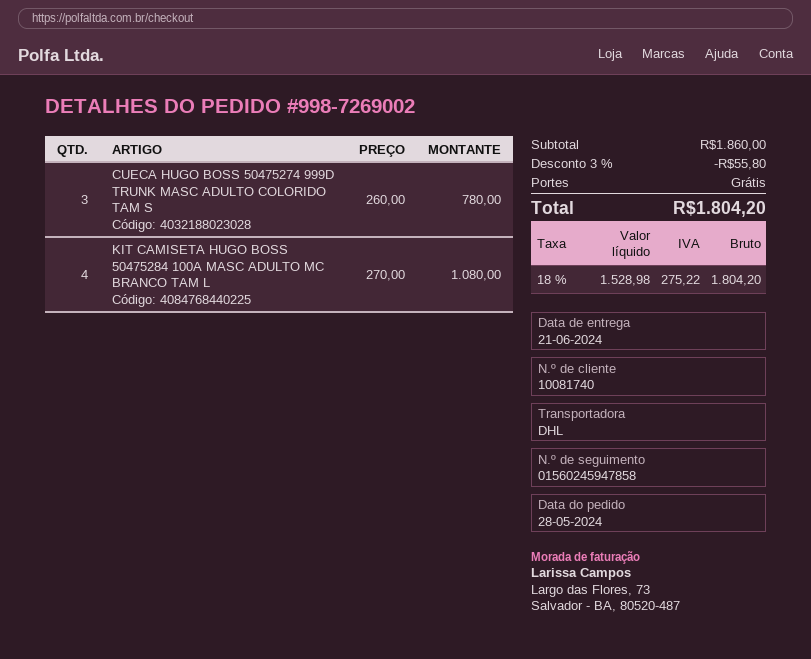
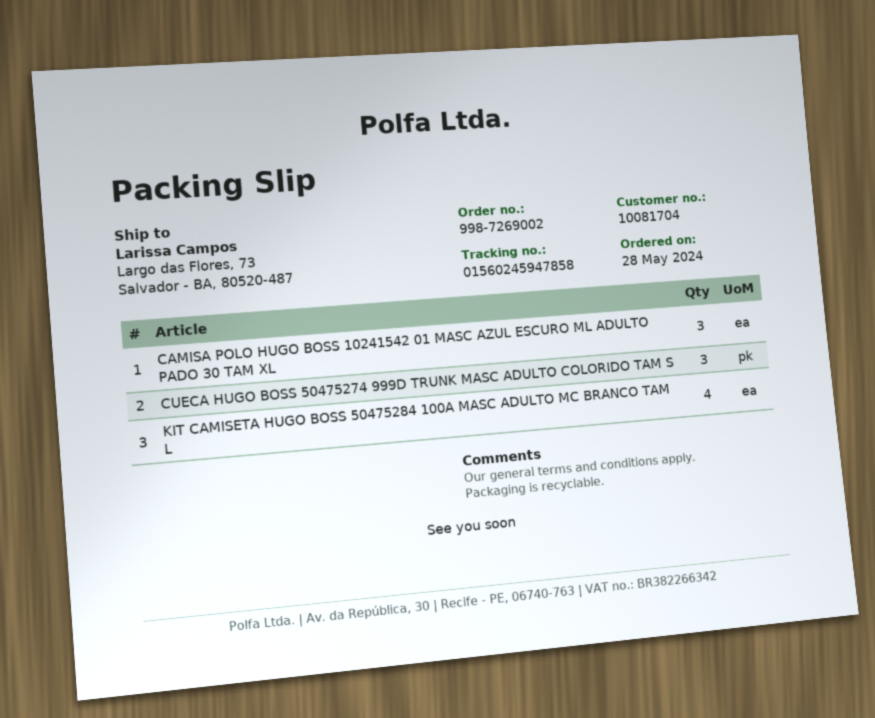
customer number: 10081740 -> 10081704
CAMISA POLO HUGO BOSS 10241542 01 MASC AZUL ESCURO ML ADULTO PADO 30 TAM XL: none -> 3

